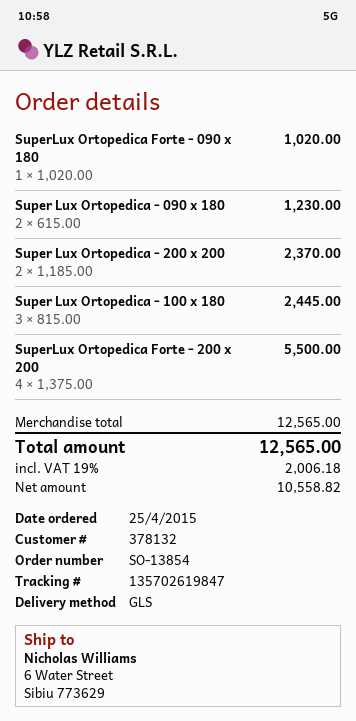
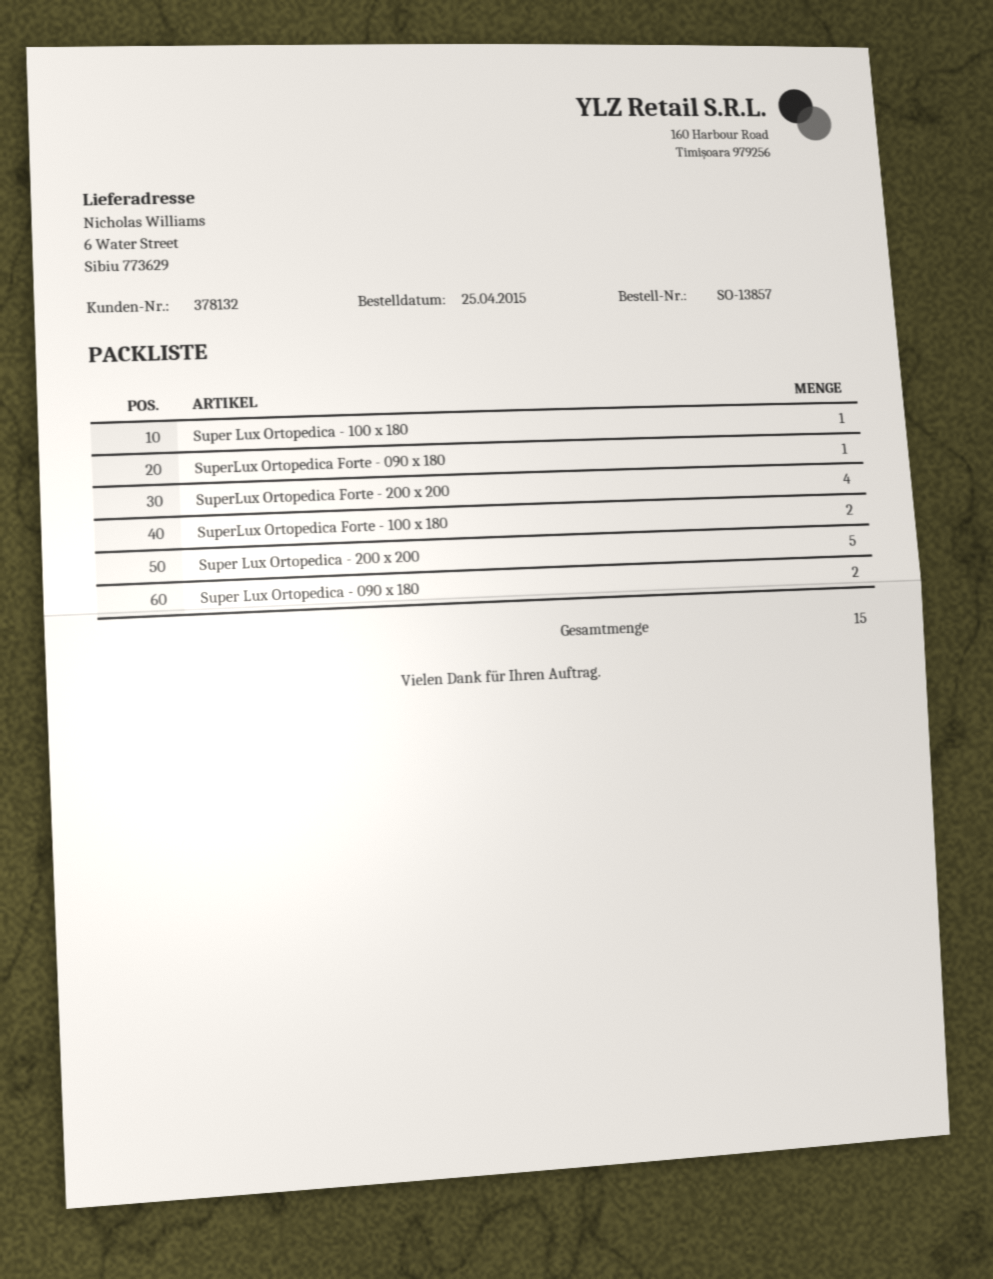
order number: SO-13854 -> SO-13857
Super Lux Ortopedica - 200 x 200: 2 -> 5
Super Lux Ortopedica - 100 x 180: 3 -> 1
SuperLux Ortopedica Forte - 100 x 180: none -> 2

